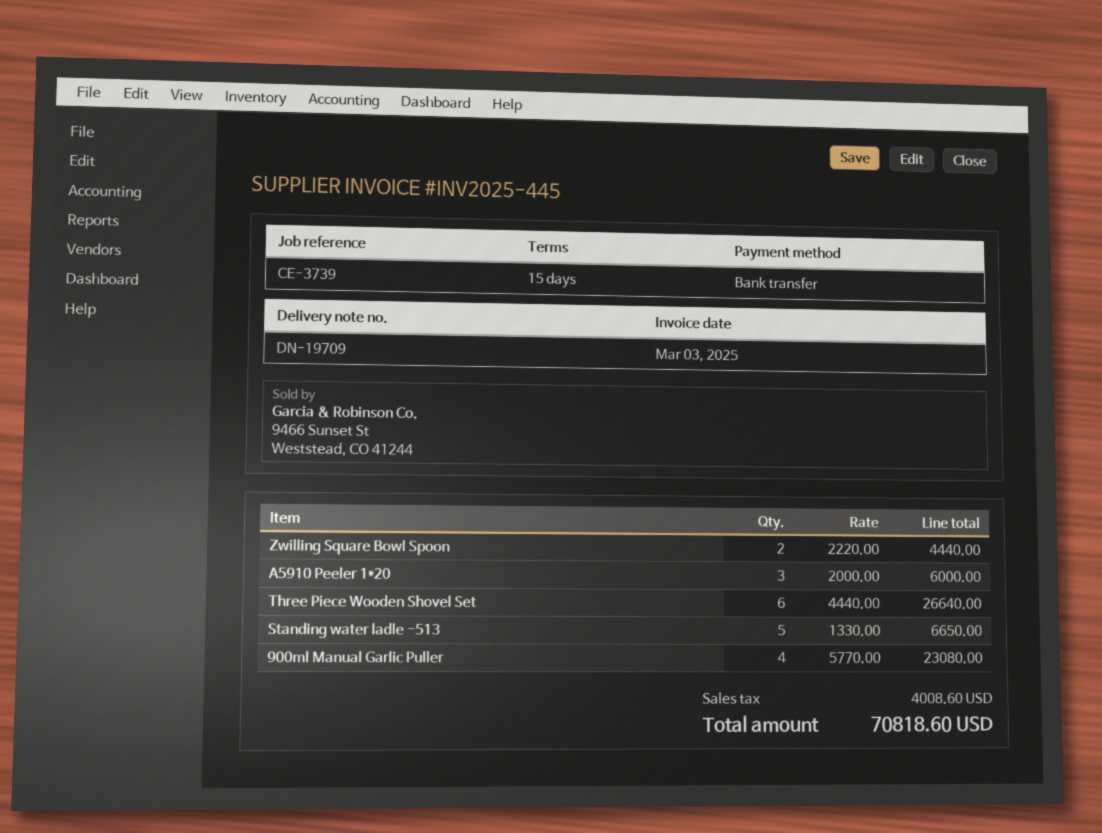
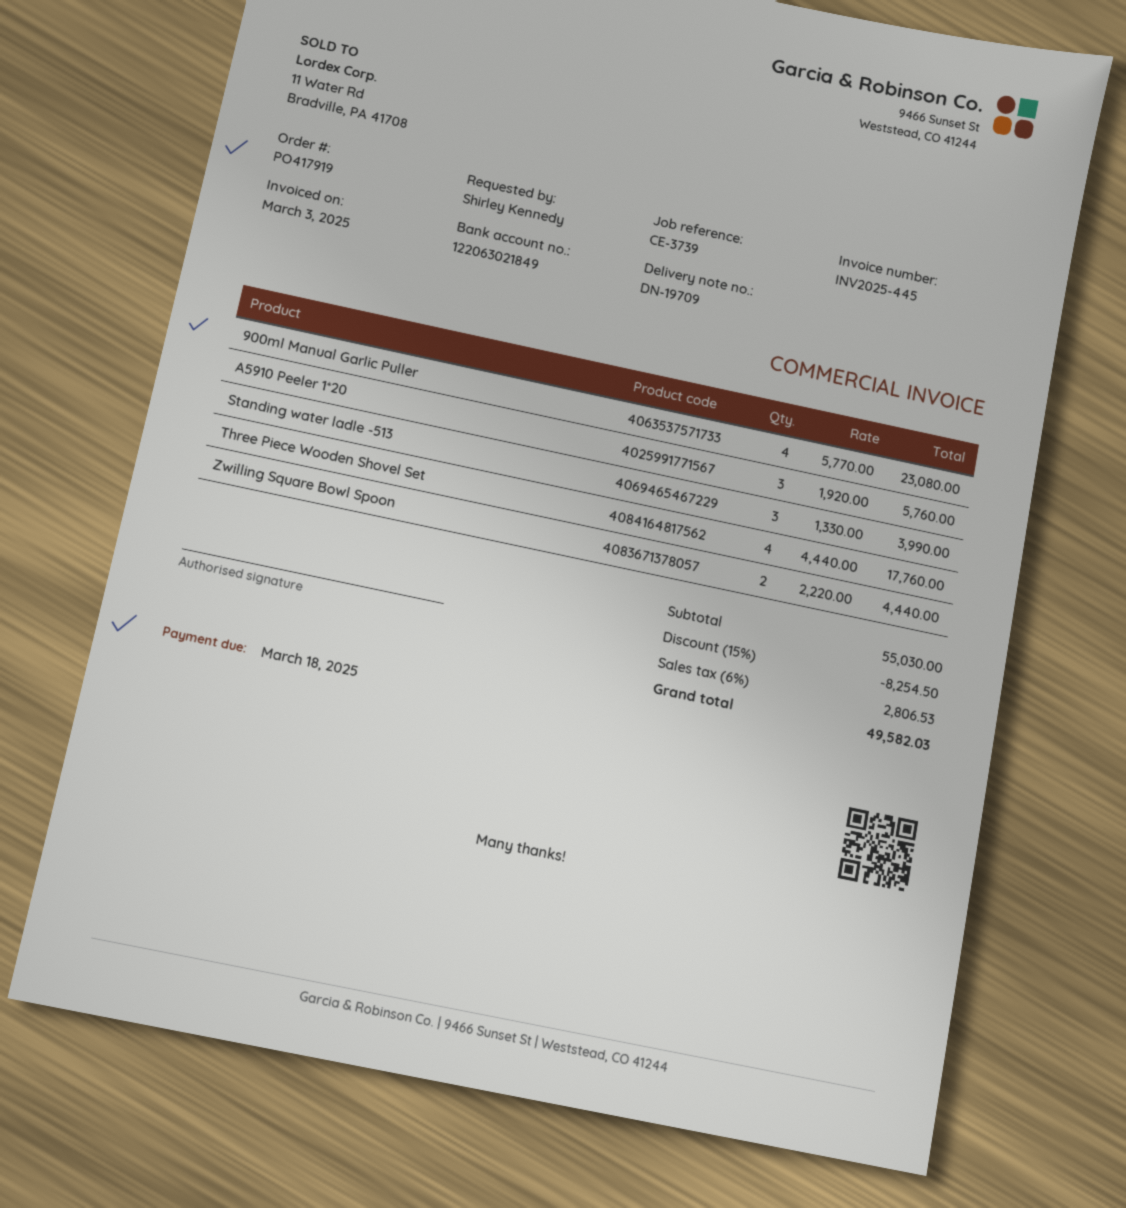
A5910 Peeler 1*20: 3 x 2000.00 = 6000.00 -> 3 x 1920.00 = 5760.00
Three Piece Wooden Shovel Set: 6 x 4440.00 = 26640.00 -> 4 x 4440.00 = 17760.00
Standing water ladle -513: 5 x 1330.00 = 6650.00 -> 3 x 1330.00 = 3990.00
discount: none -> 15% = 8254.50
tax: 4008.60 -> 2806.53
total: 70818.60 -> 49582.03

